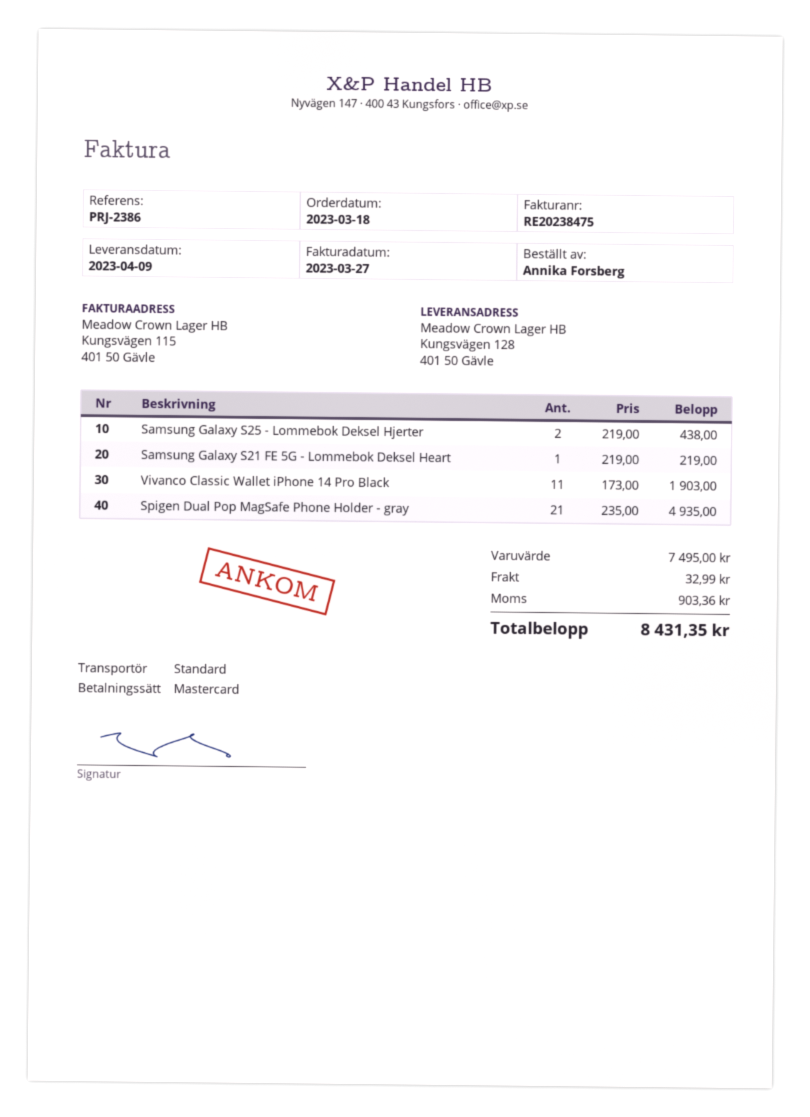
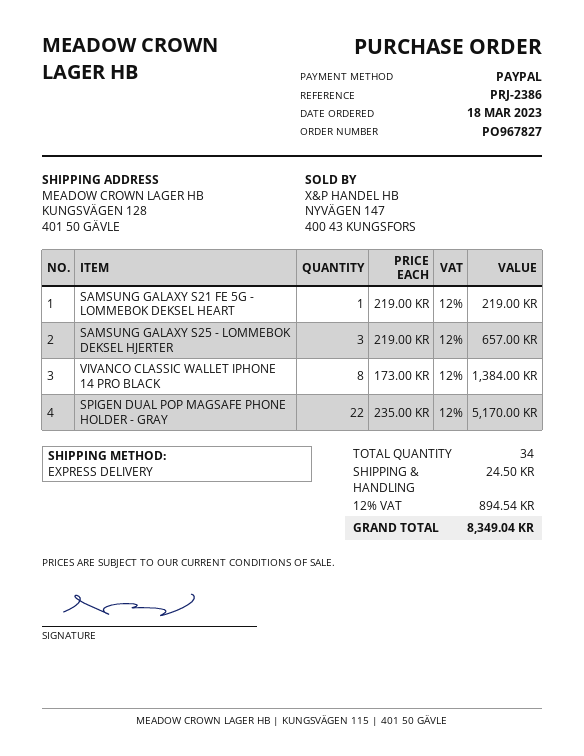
payment method: Mastercard -> PayPal
shipping method: standard -> express
Samsung Galaxy S25 - Lommebok Deksel Hjerter: 2 x 219.00 = 438.00 -> 3 x 219.00 = 657.00
Vivanco Classic Wallet iPhone 14 Pro Black: 11 x 173.00 = 1903.00 -> 8 x 173.00 = 1384.00
Spigen Dual Pop MagSafe Phone Holder - gray: 21 x 235.00 = 4935.00 -> 22 x 235.00 = 5170.00
shipping: 32.99 -> 24.50
tax: 903.36 -> 894.54
total: 8431.35 -> 8349.04

